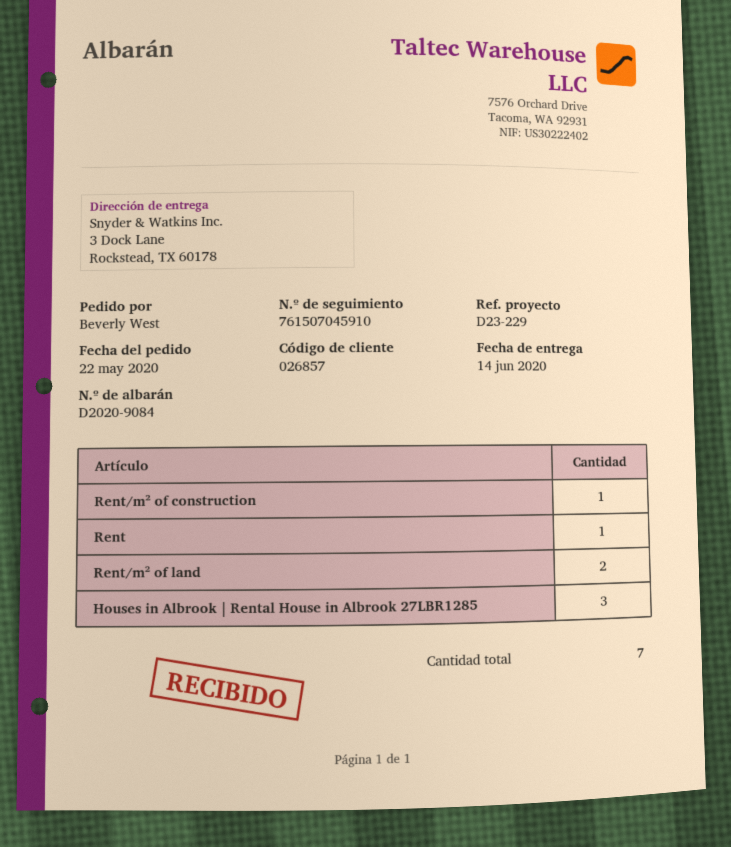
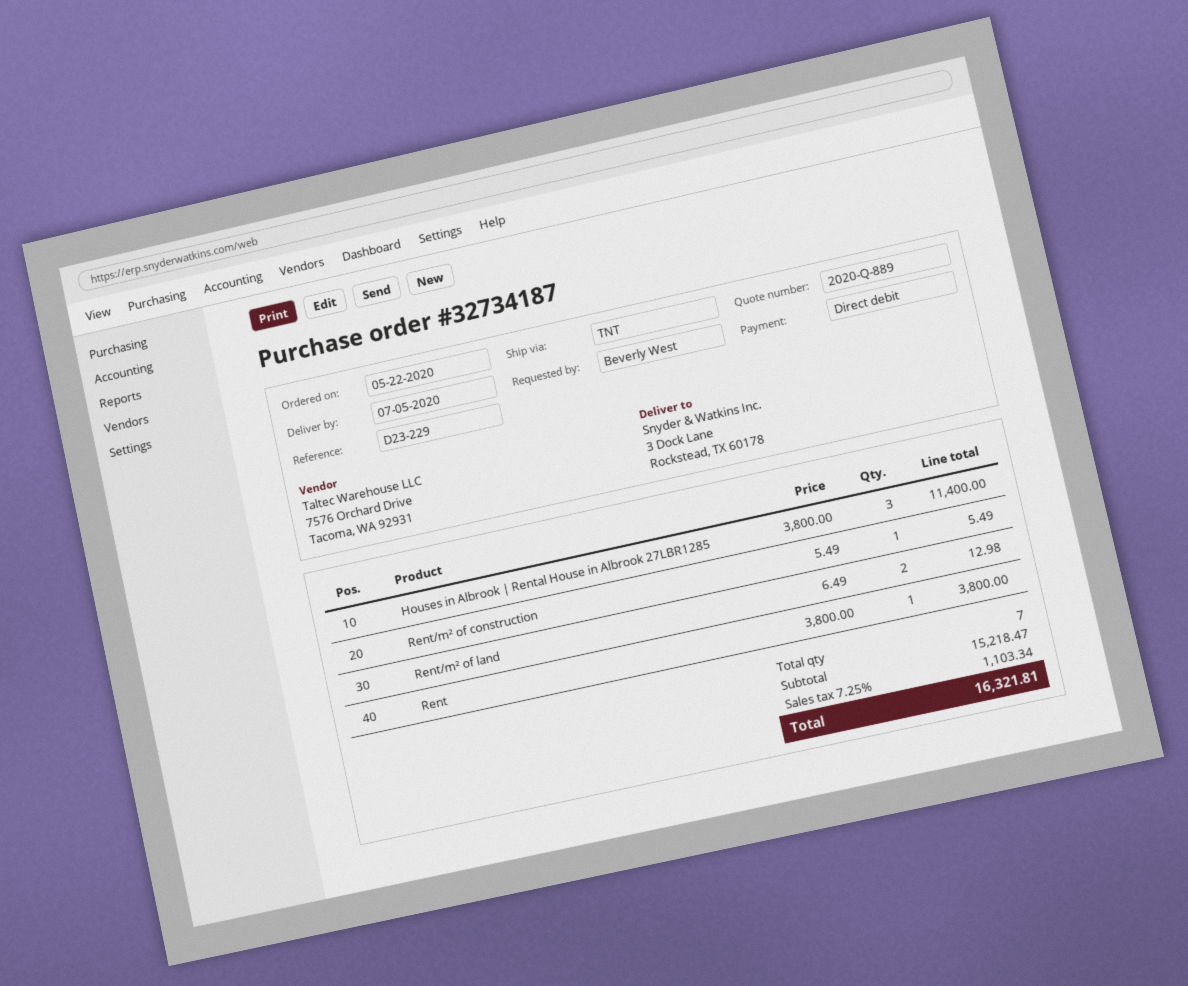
delivery date: 2020-06-14 -> 2020-07-05

